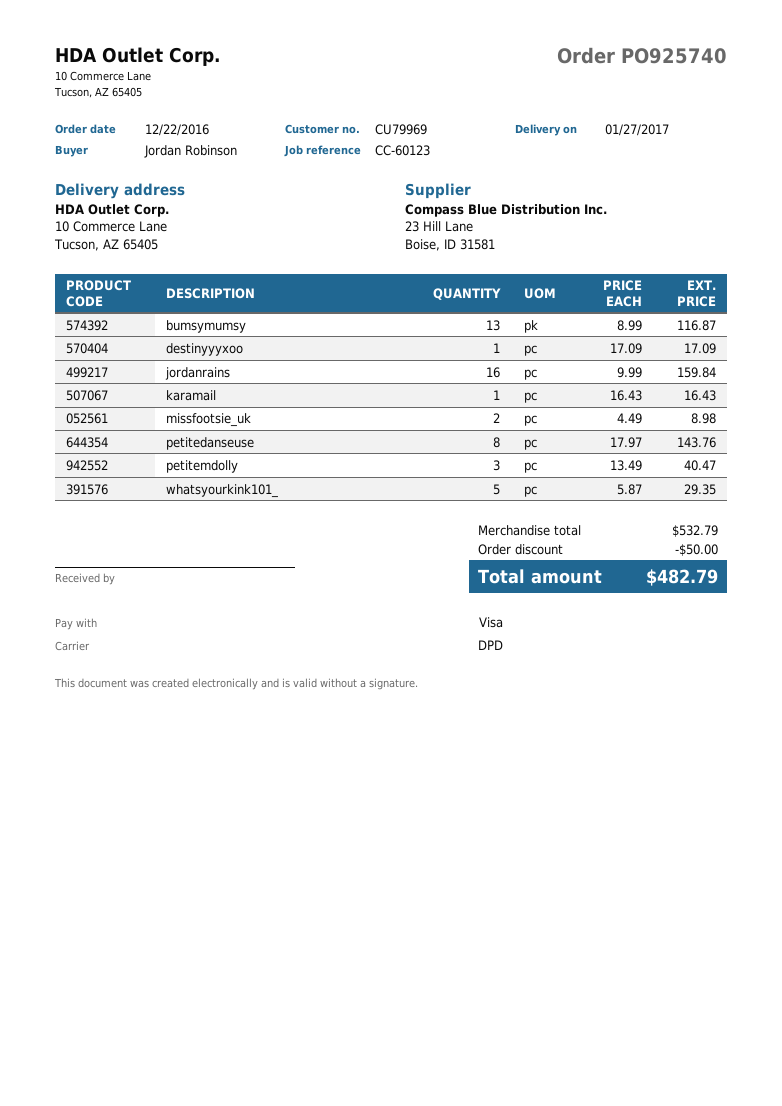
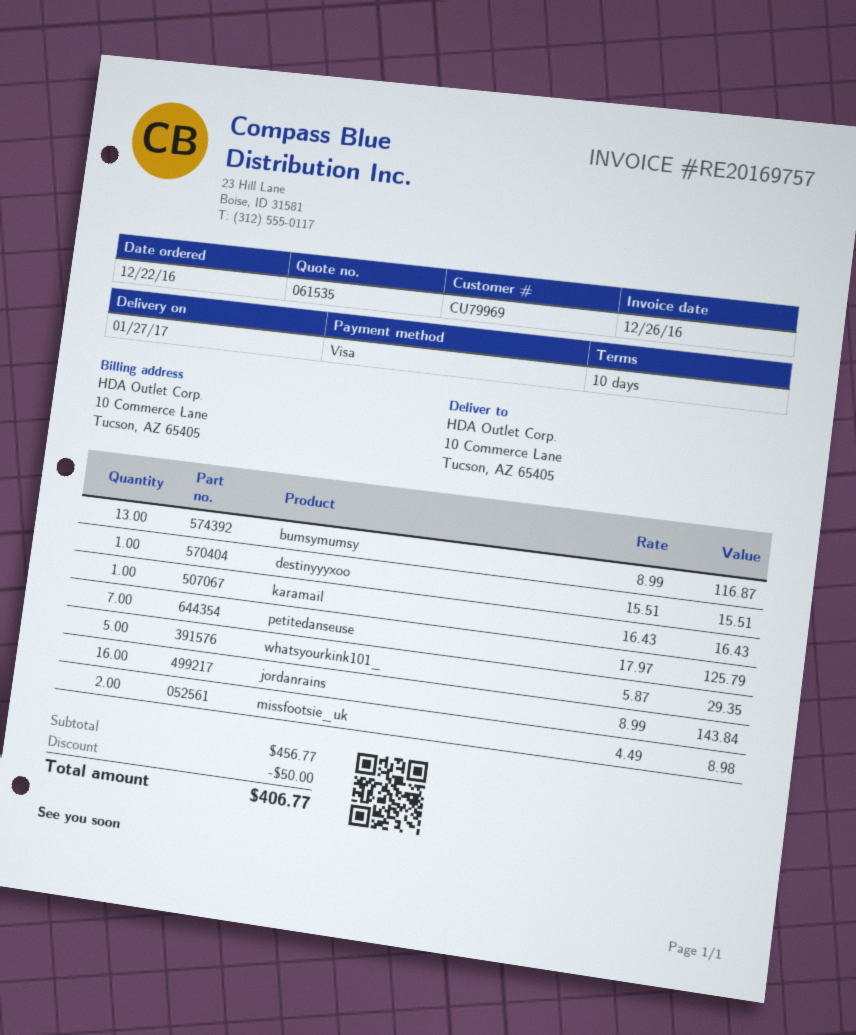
destinyyyxoo: 1 x 17.09 = 17.09 -> 1 x 15.51 = 15.51
jordanrains: 16 x 9.99 = 159.84 -> 16 x 8.99 = 143.84
petitedanseuse: 8 x 17.97 = 143.76 -> 7 x 17.97 = 125.79
petitemdolly: 3 x 13.49 = 40.47 -> none
subtotal: 532.79 -> 456.77
total: 482.79 -> 406.77

